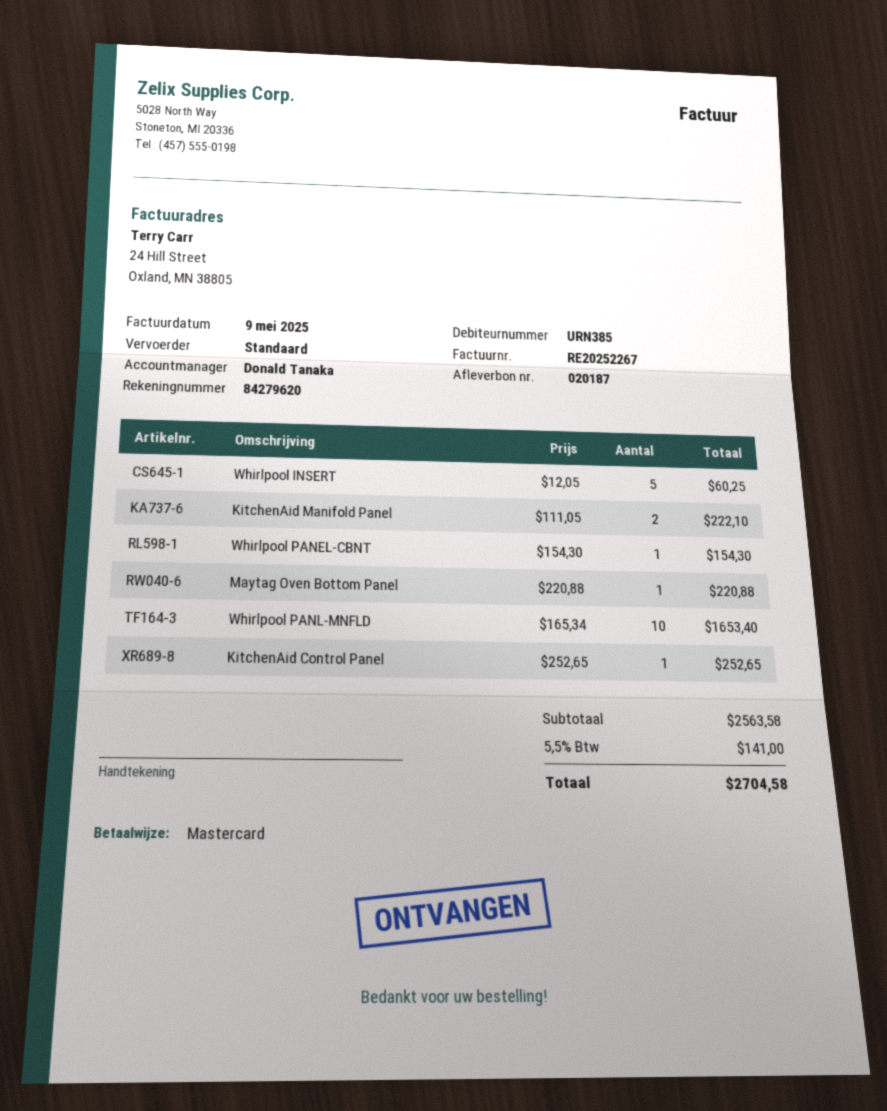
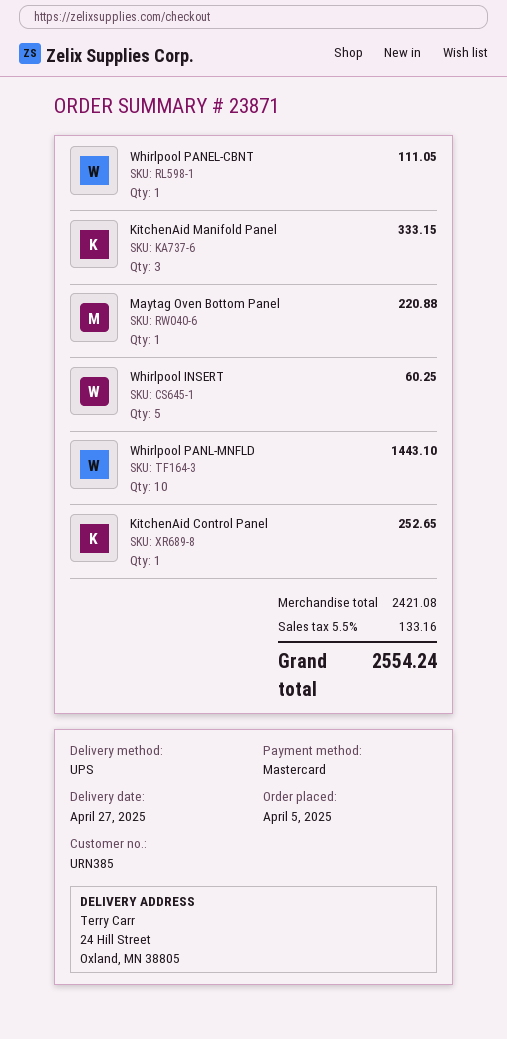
shipping method: standard -> UPS
KitchenAid Manifold Panel: 2 for 222.10 -> 3 for 333.15
Whirlpool PANEL-CBNT: 1 for 154.30 -> 1 for 111.05
Whirlpool PANL-MNFLD: 10 for 1653.40 -> 10 for 1443.10
subtotal: 2563.58 -> 2421.08
tax: 5.5% = 141.00 -> 5.5% = 133.16
total: 2704.58 -> 2554.24

